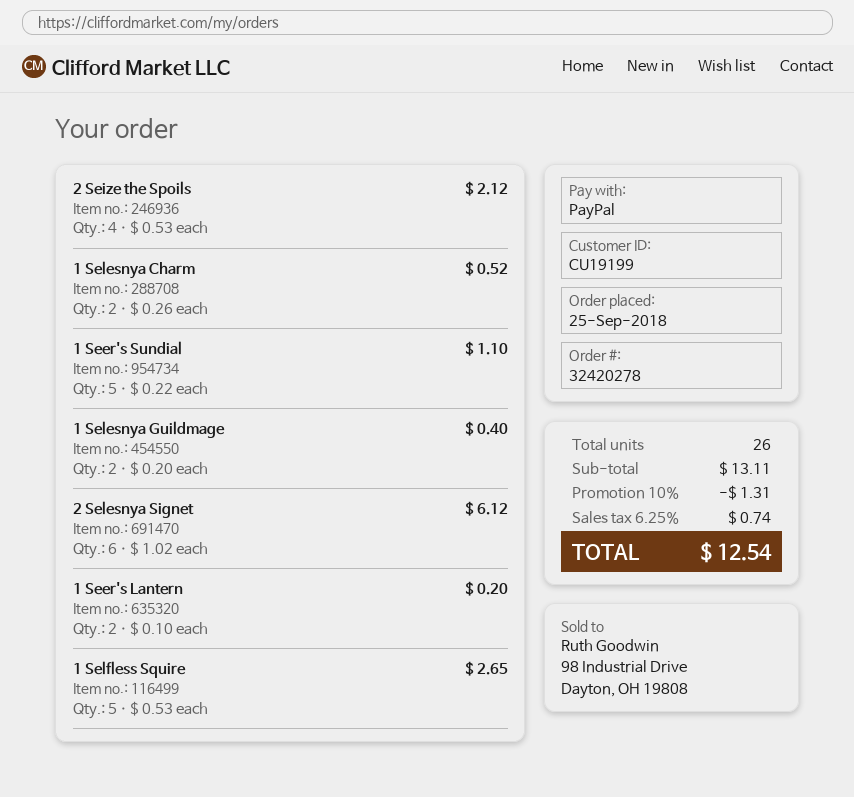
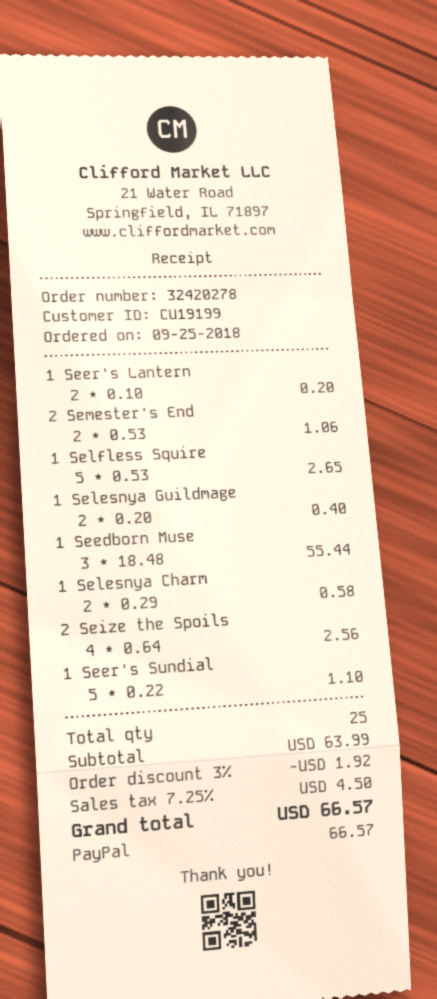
2 Seize the Spoils: 4 x 0.53 = 2.12 -> 4 x 0.64 = 2.56
1 Selesnya Charm: 2 x 0.26 = 0.52 -> 2 x 0.29 = 0.58
2 Selesnya Signet: 6 x 1.02 = 6.12 -> none
2 Semester's End: none -> 2 x 0.53 = 1.06
1 Seedborn Muse: none -> 3 x 18.48 = 55.44
total quantity: 26 -> 25
subtotal: 13.11 -> 63.99
discount: 10% = 1.31 -> 3% = 1.92
tax: 6.25% = 0.74 -> 7.25% = 4.50
total: 12.54 -> 66.57

